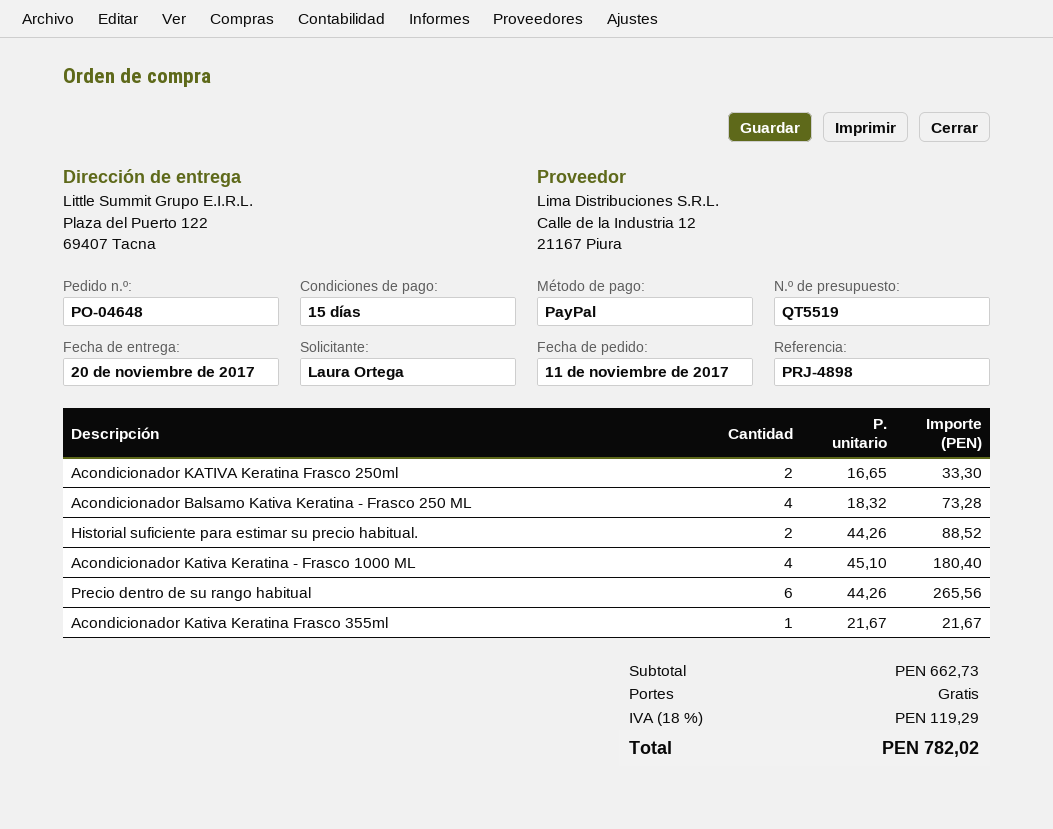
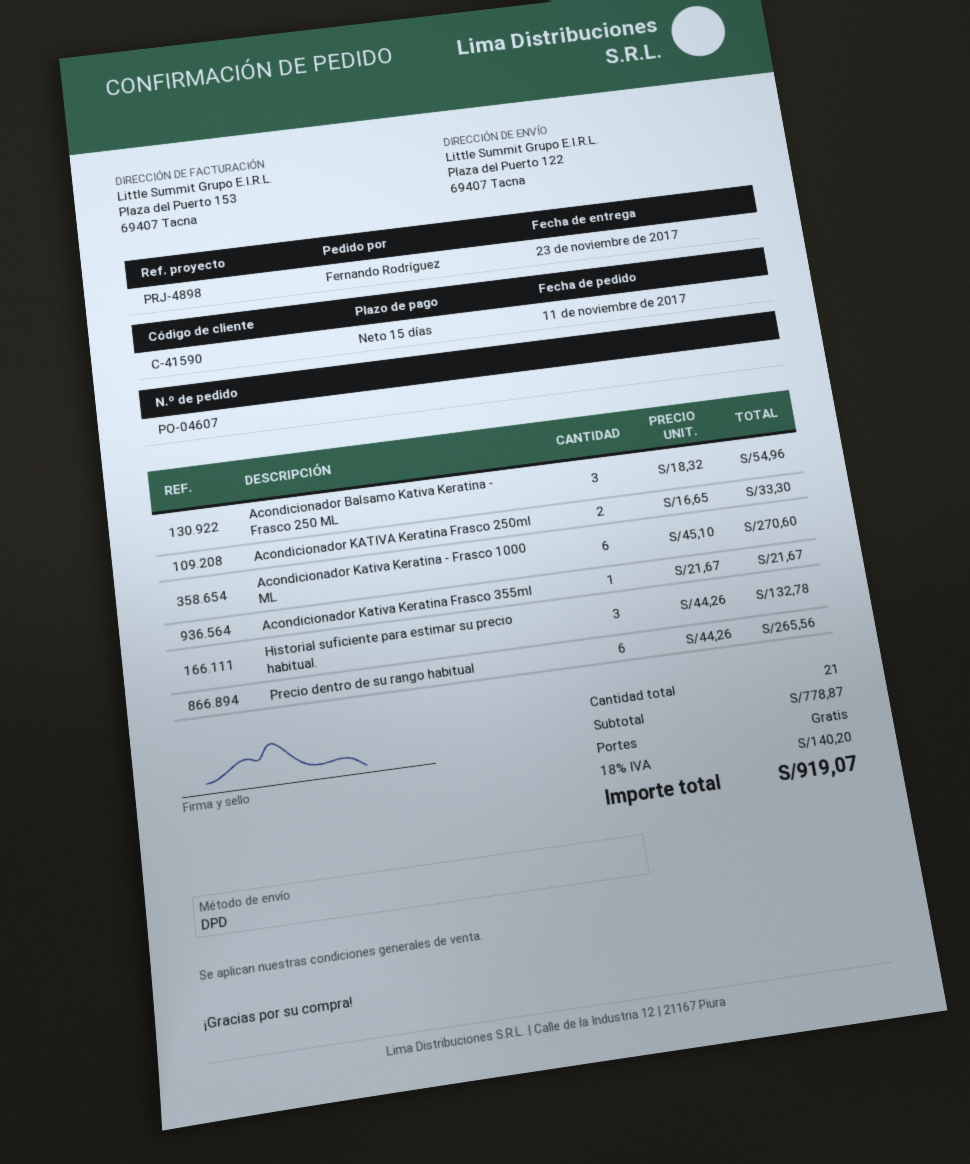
order number: PO-04648 -> PO-04607
delivery date: 2017-11-20 -> 2017-11-23
ordered by: Laura Ortega -> Fernando Rodríguez
Acondicionador Balsamo Kativa Keratina - Frasco 250 ML: 4 x 18.32 = 73.28 -> 3 x 18.32 = 54.96
Historial suficiente para estimar su precio habitual.: 2 x 44.26 = 88.52 -> 3 x 44.26 = 132.78
Acondicionador Kativa Keratina - Frasco 1000 ML: 4 x 45.10 = 180.40 -> 6 x 45.10 = 270.60
subtotal: 662.73 -> 778.87
tax: 18% = 119.29 -> 18% = 140.20
total: 782.02 -> 919.07

